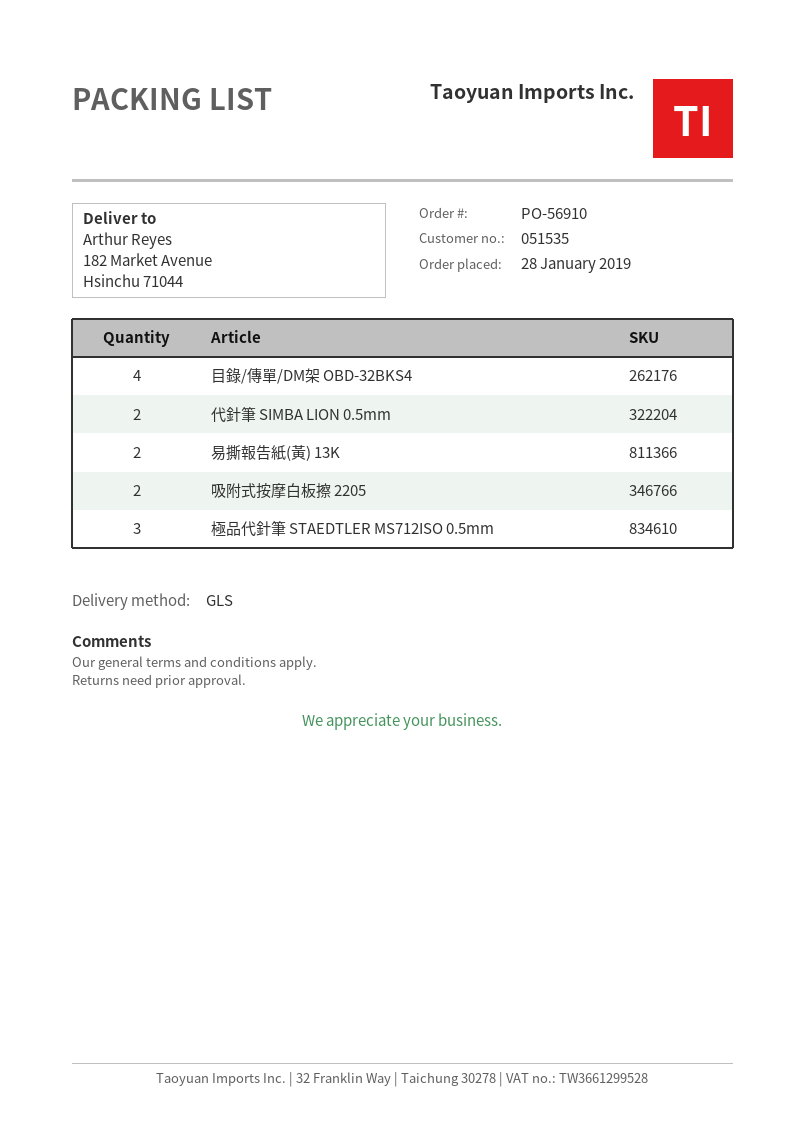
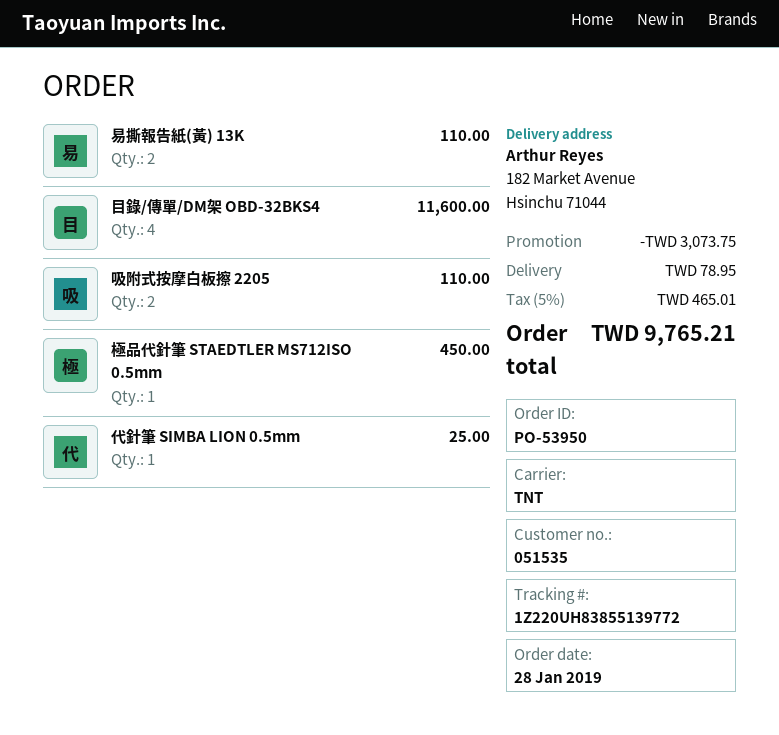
order number: PO-56910 -> PO-53950
shipping method: GLS -> TNT
代針筆 SIMBA LION 0.5mm: 2 -> 1
極品代針筆 STAEDTLER MS712ISO 0.5mm: 3 -> 1

